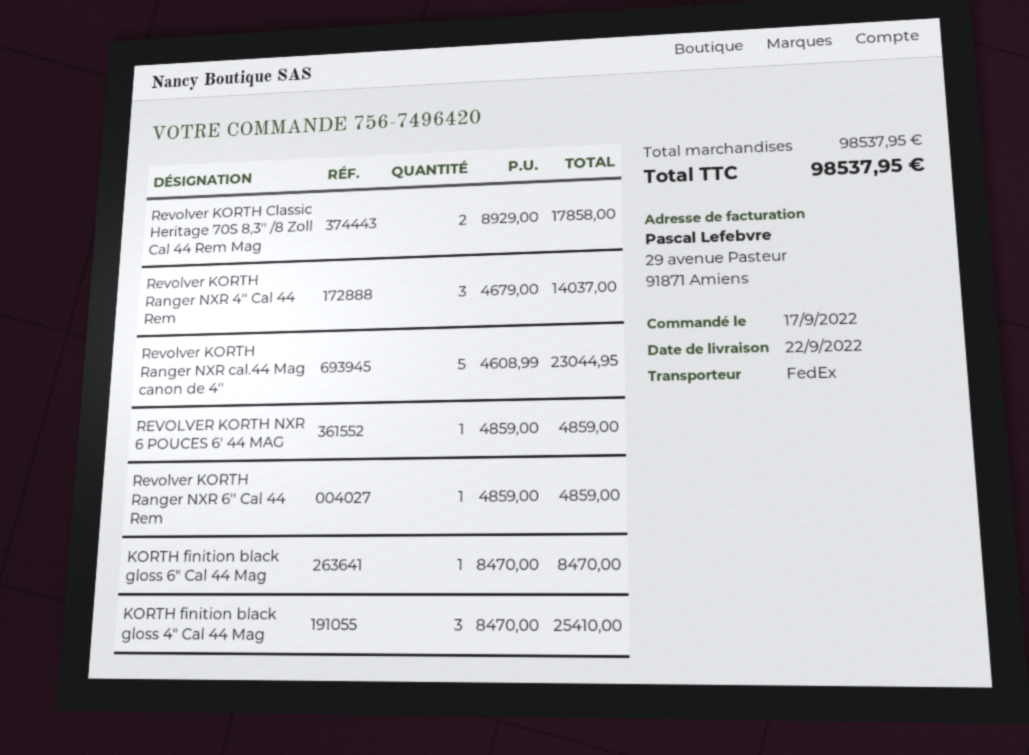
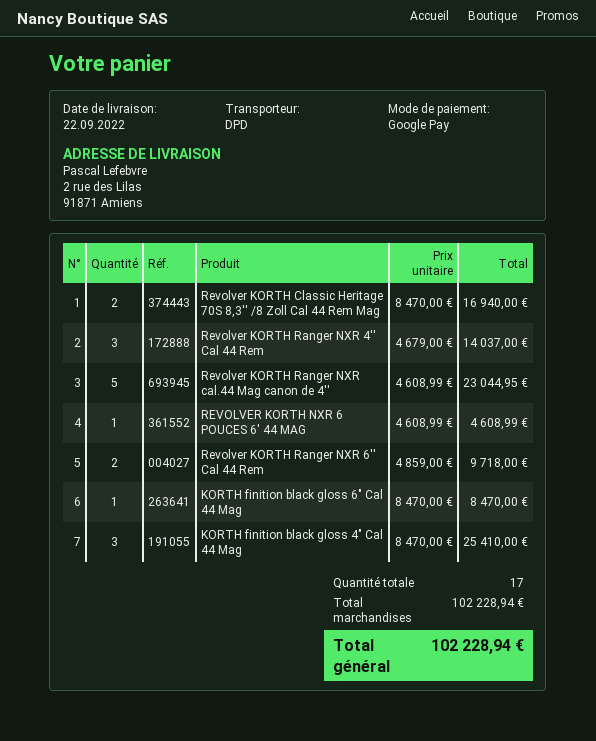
shipping method: FedEx -> DPD
Revolver KORTH Classic Heritage 70S 8,3'' /8 Zoll Cal 44 Rem Mag: 2 x 8929.00 = 17858.00 -> 2 x 8470.00 = 16940.00
REVOLVER KORTH NXR 6 POUCES 6' 44 MAG: 1 x 4859.00 = 4859.00 -> 1 x 4608.99 = 4608.99
Revolver KORTH Ranger NXR 6'' Cal 44 Rem: 1 x 4859.00 = 4859.00 -> 2 x 4859.00 = 9718.00
subtotal: 98537.95 -> 102228.94
total: 98537.95 -> 102228.94

